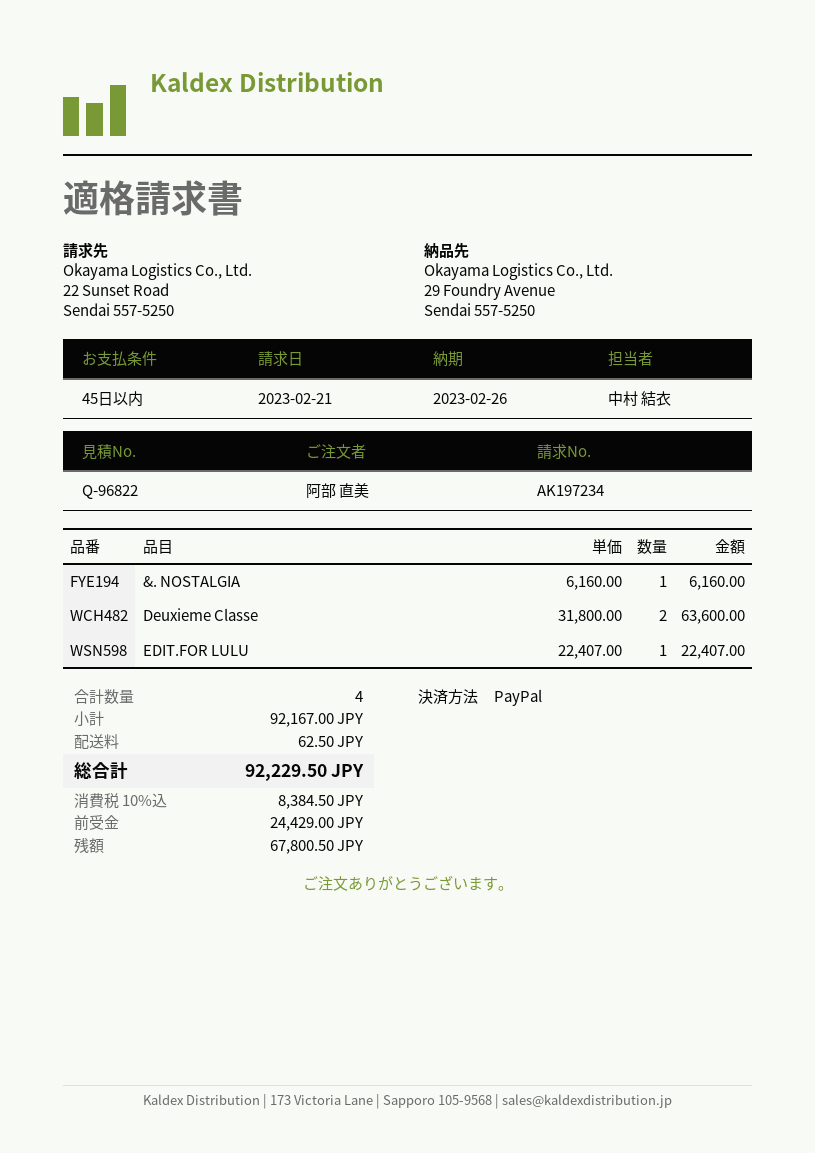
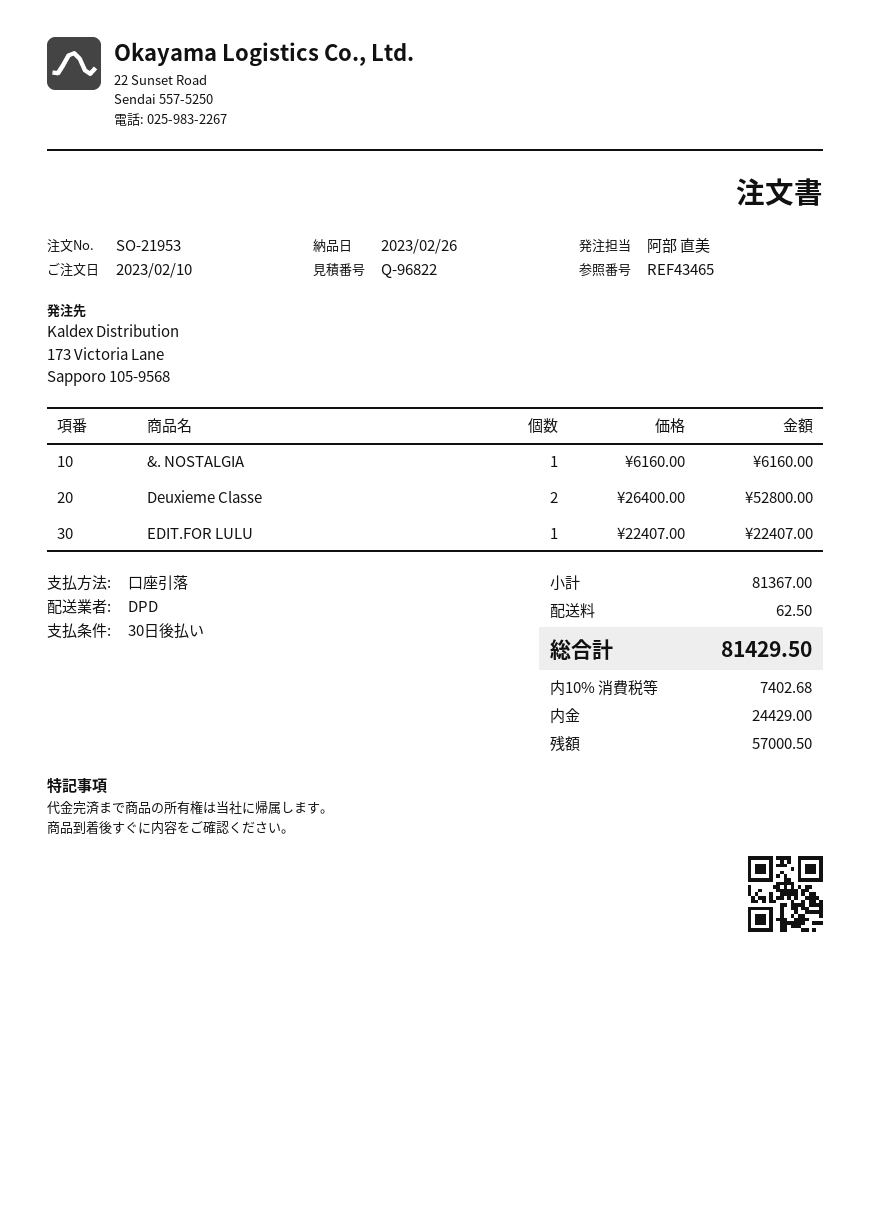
payment terms: 45 days -> 30 days
payment method: PayPal -> direct debit
Deuxieme Classe: 2 x 31800.00 = 63600.00 -> 2 x 26400.00 = 52800.00
subtotal: 92167.00 -> 81367.00
tax: 10% = 8384.50 -> 10% = 7402.68
total: 92229.50 -> 81429.50
balance: 67800.50 -> 57000.50

